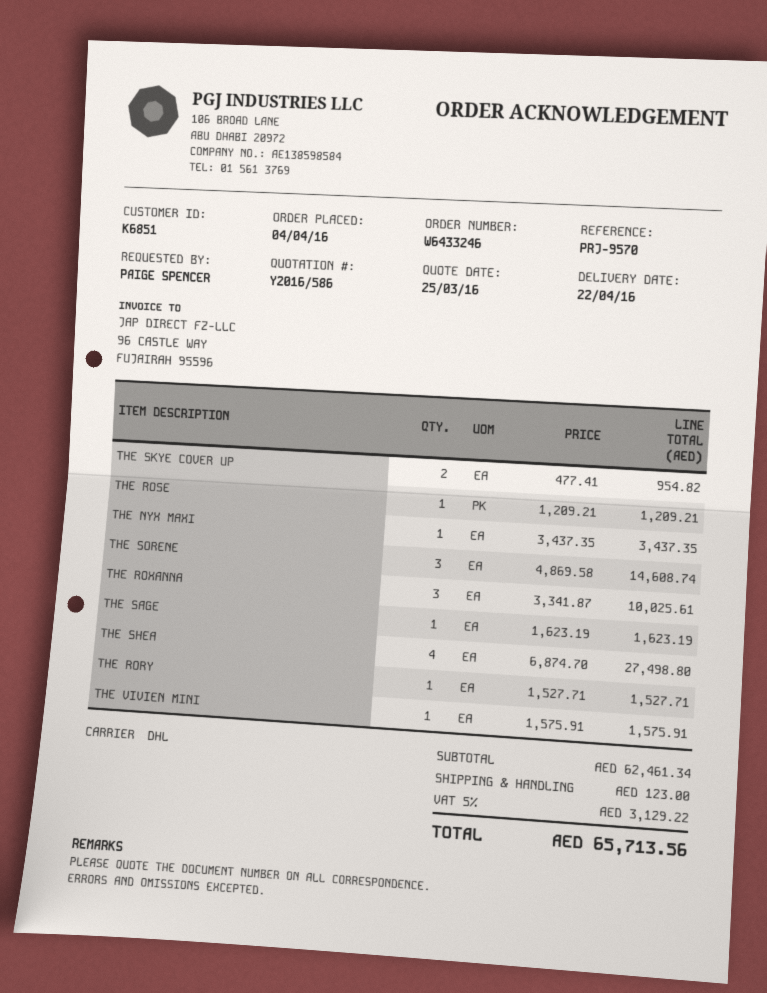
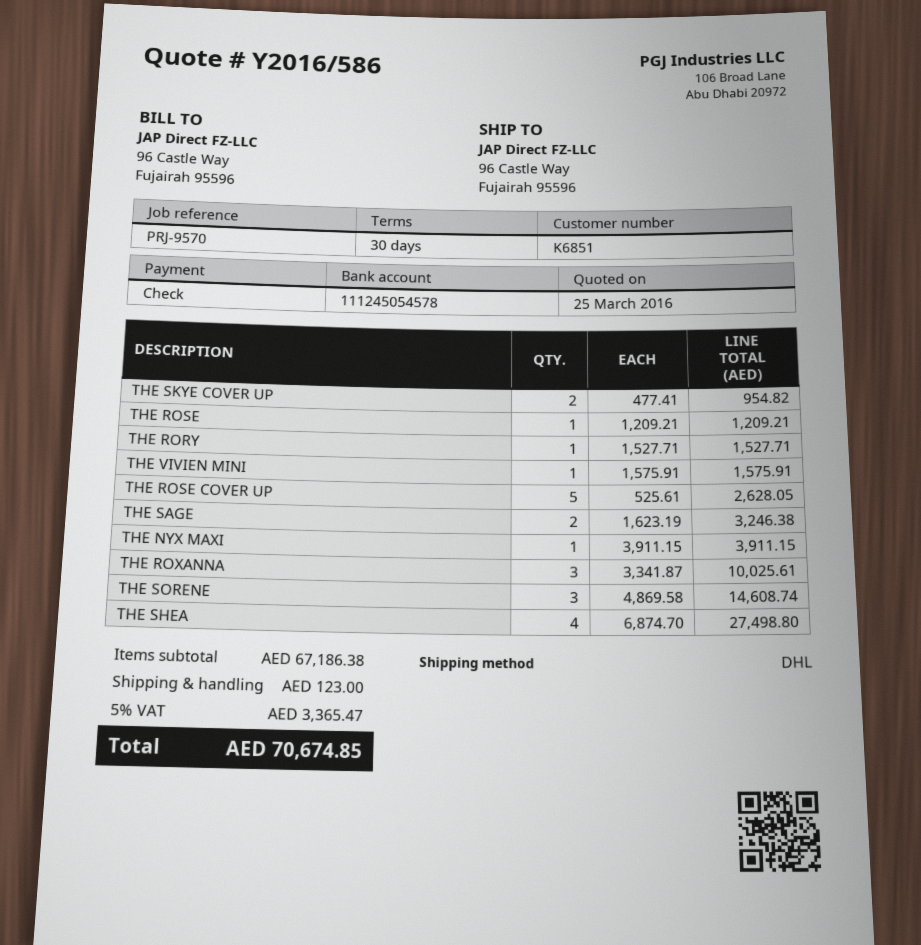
THE NYX MAXI: 1 x 3437.35 = 3437.35 -> 1 x 3911.15 = 3911.15
THE SAGE: 1 x 1623.19 = 1623.19 -> 2 x 1623.19 = 3246.38
THE ROSE COVER UP: none -> 5 x 525.61 = 2628.05
subtotal: 62461.34 -> 67186.38
tax: 5% = 3129.22 -> 5% = 3365.47
total: 65713.56 -> 70674.85

